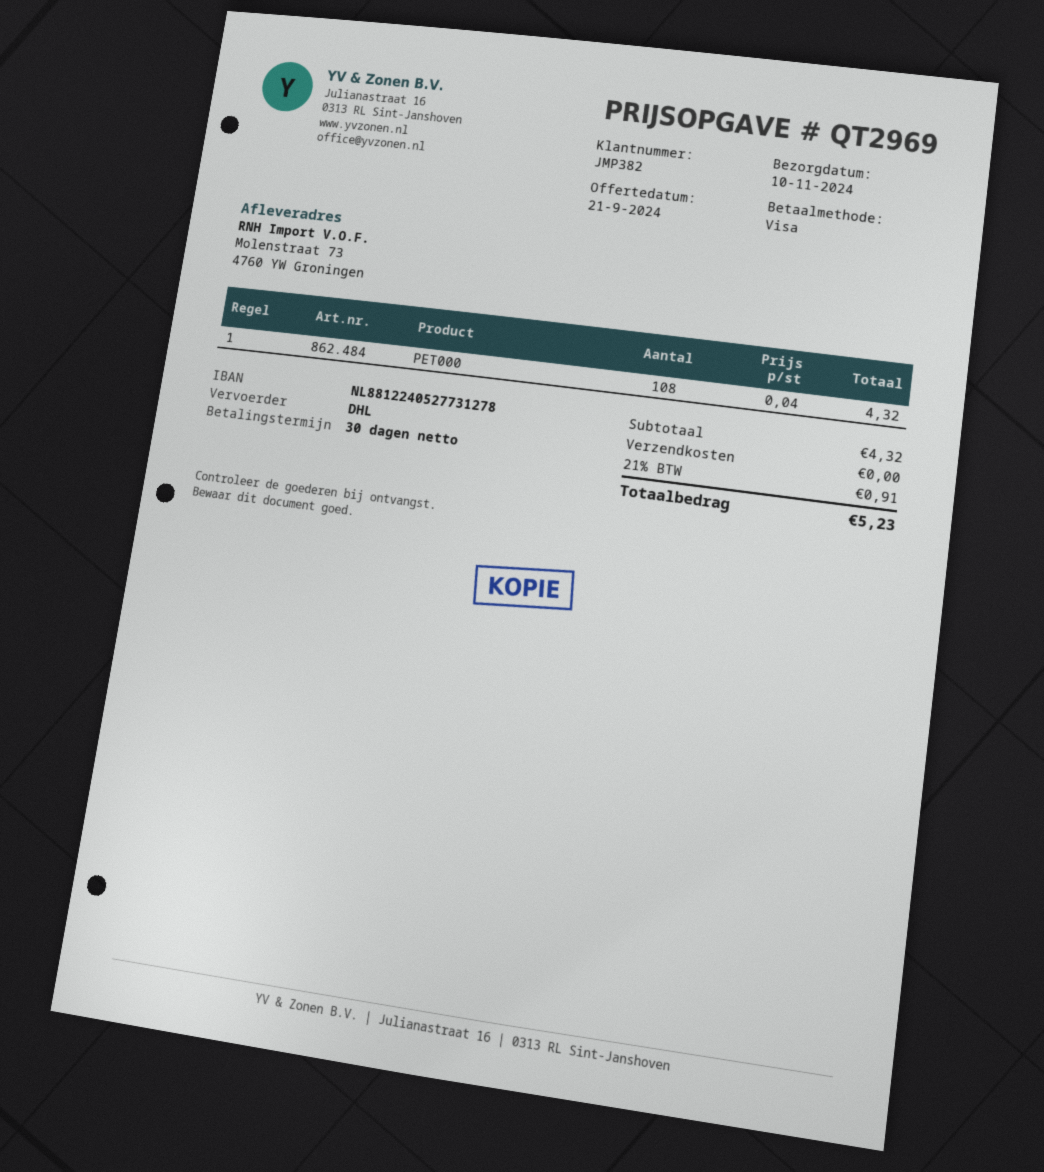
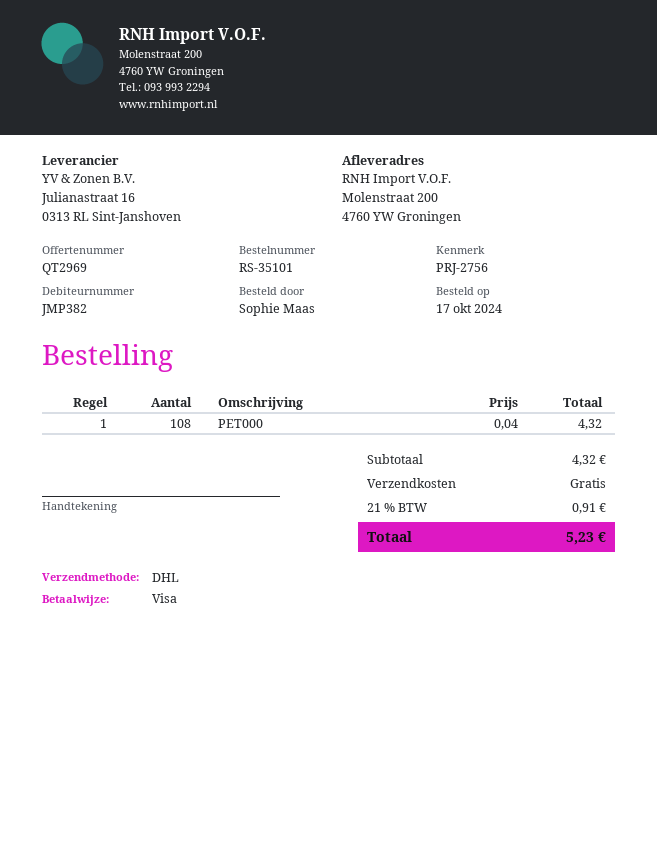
ship to: Molenstraat 73, 4760 YW Groningen -> Molenstraat 200, 4760 YW Groningen

